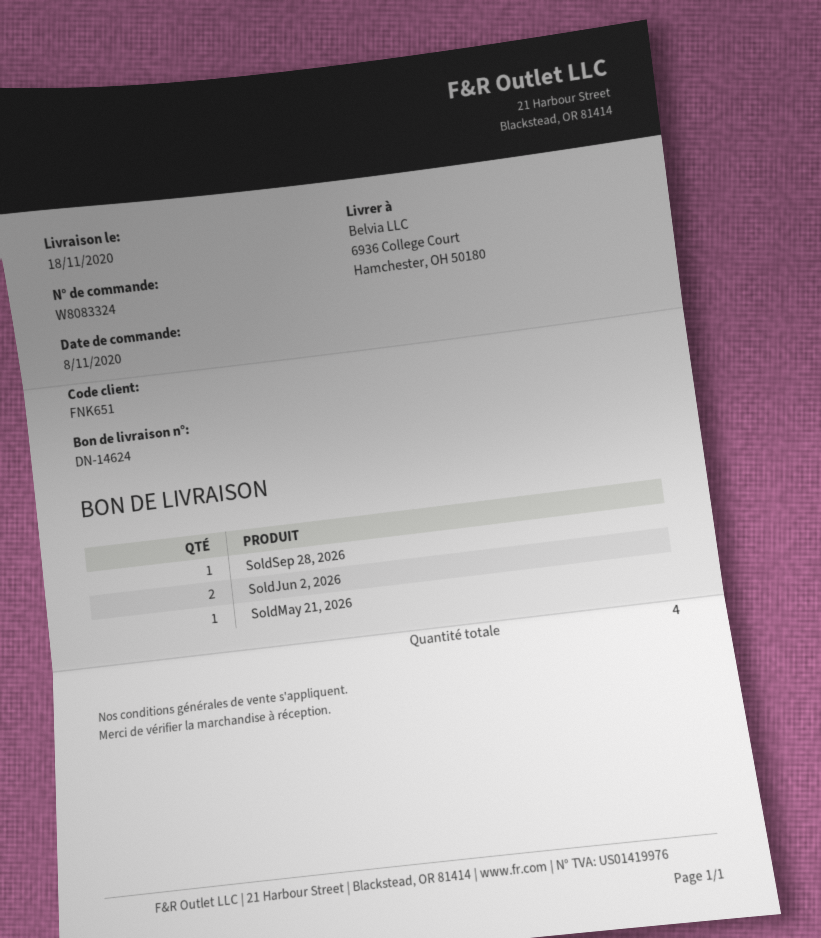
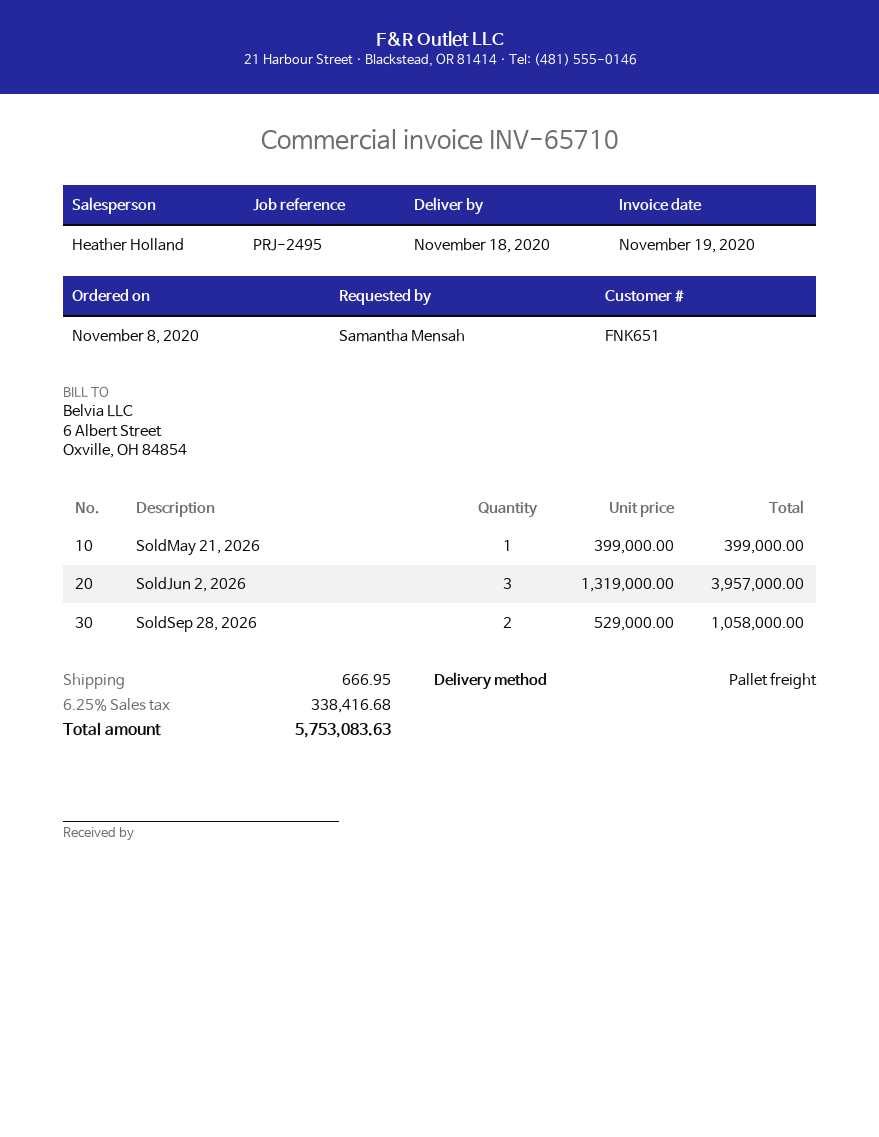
SoldSep 28, 2026: 1 -> 2
SoldJun 2, 2026: 2 -> 3

